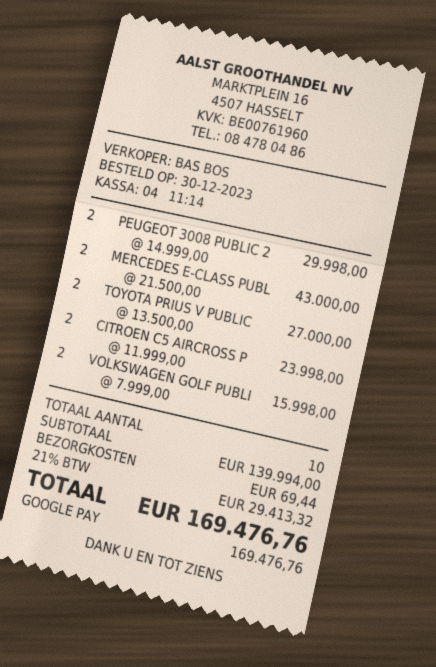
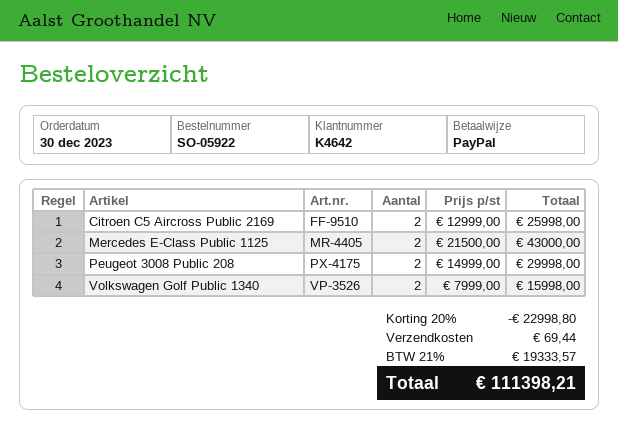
payment method: Google Pay -> PayPal
TOYOTA PRIUS V PUBLIC: 2 x 13500.00 = 27000.00 -> none
CITROEN C5 AIRCROSS P: 2 x 11999.00 = 23998.00 -> 2 x 12999.00 = 25998.00
discount: none -> 20% = 22998.80
tax: 21% = 29413.32 -> 21% = 19333.57
total: 169476.76 -> 111398.21

